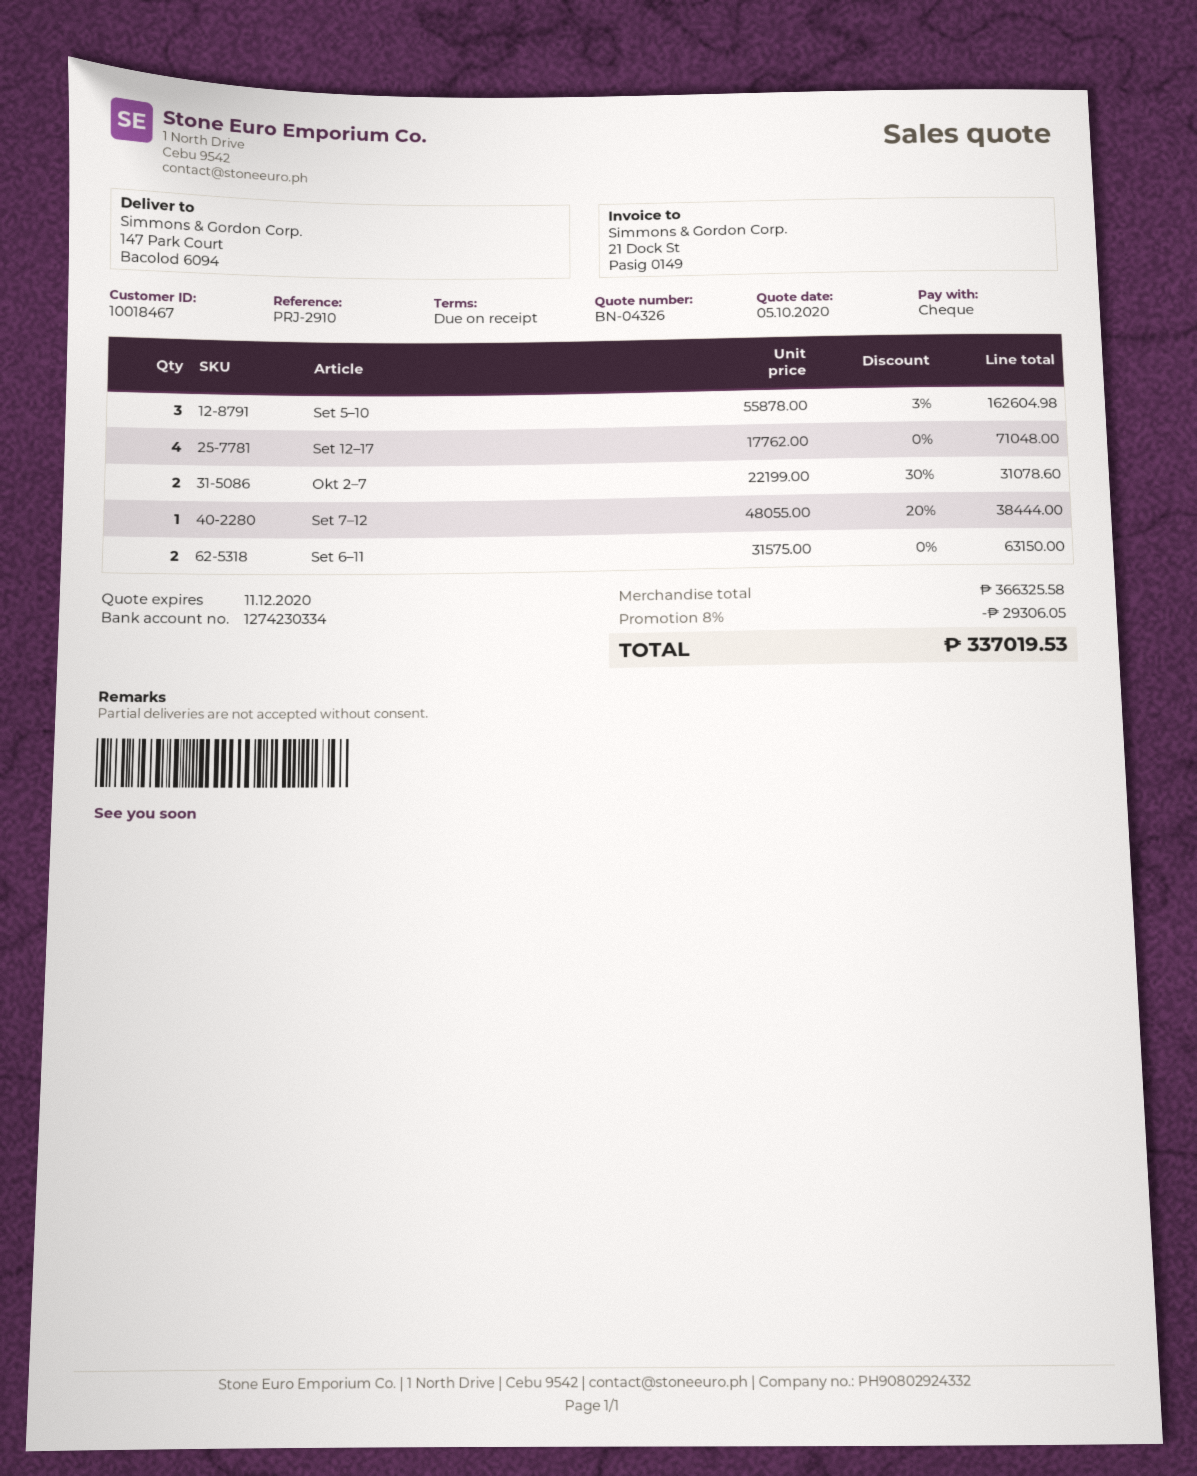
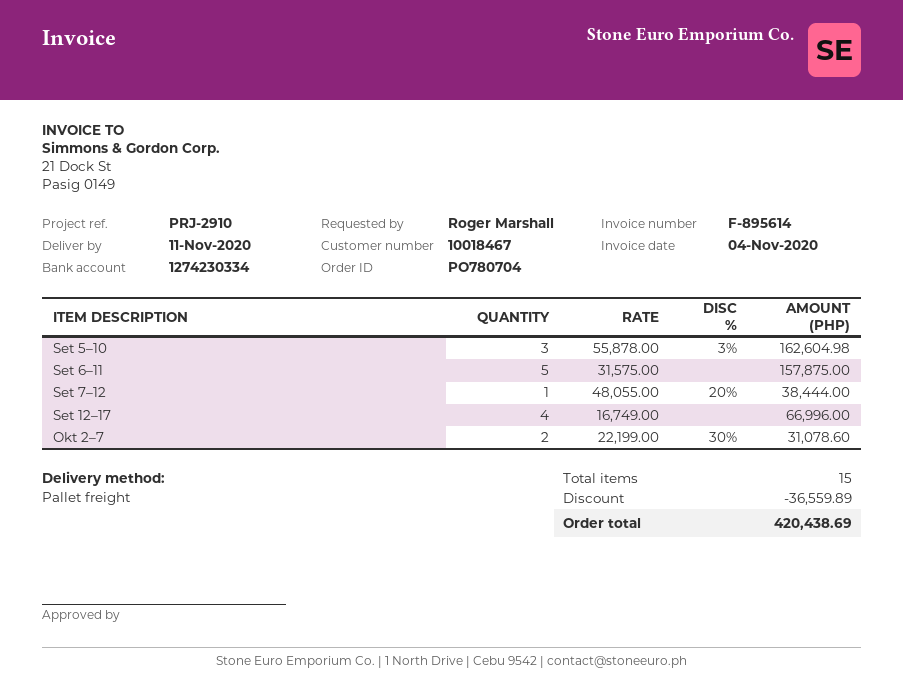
Set 12–17: 4 x 17762.00 = 71048.00 -> 4 x 16749.00 = 66996.00
Set 6–11: 2 x 31575.00 = 63150.00 -> 5 x 31575.00 = 157875.00
discount: 29306.05 -> 36559.89
total: 337019.53 -> 420438.69

